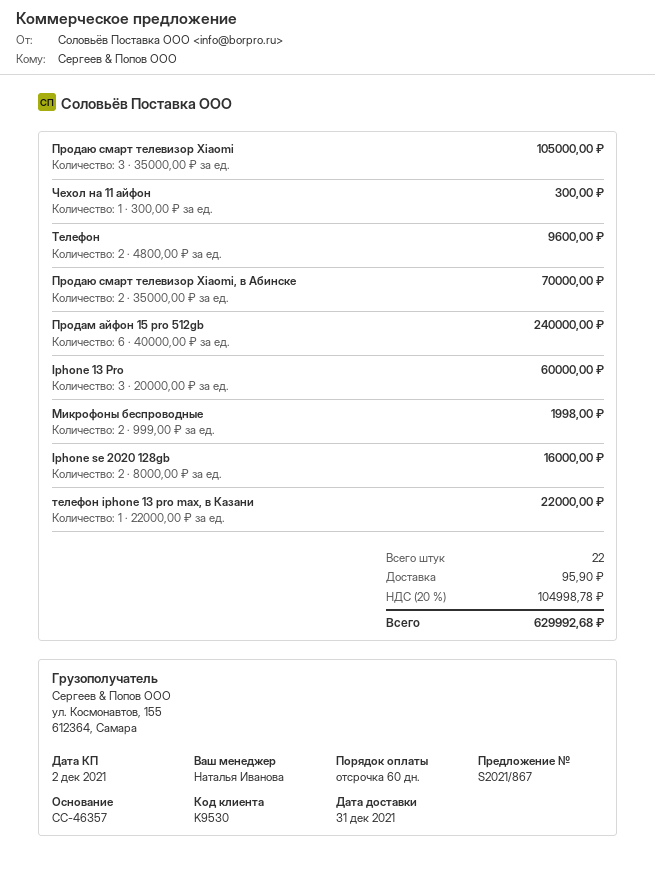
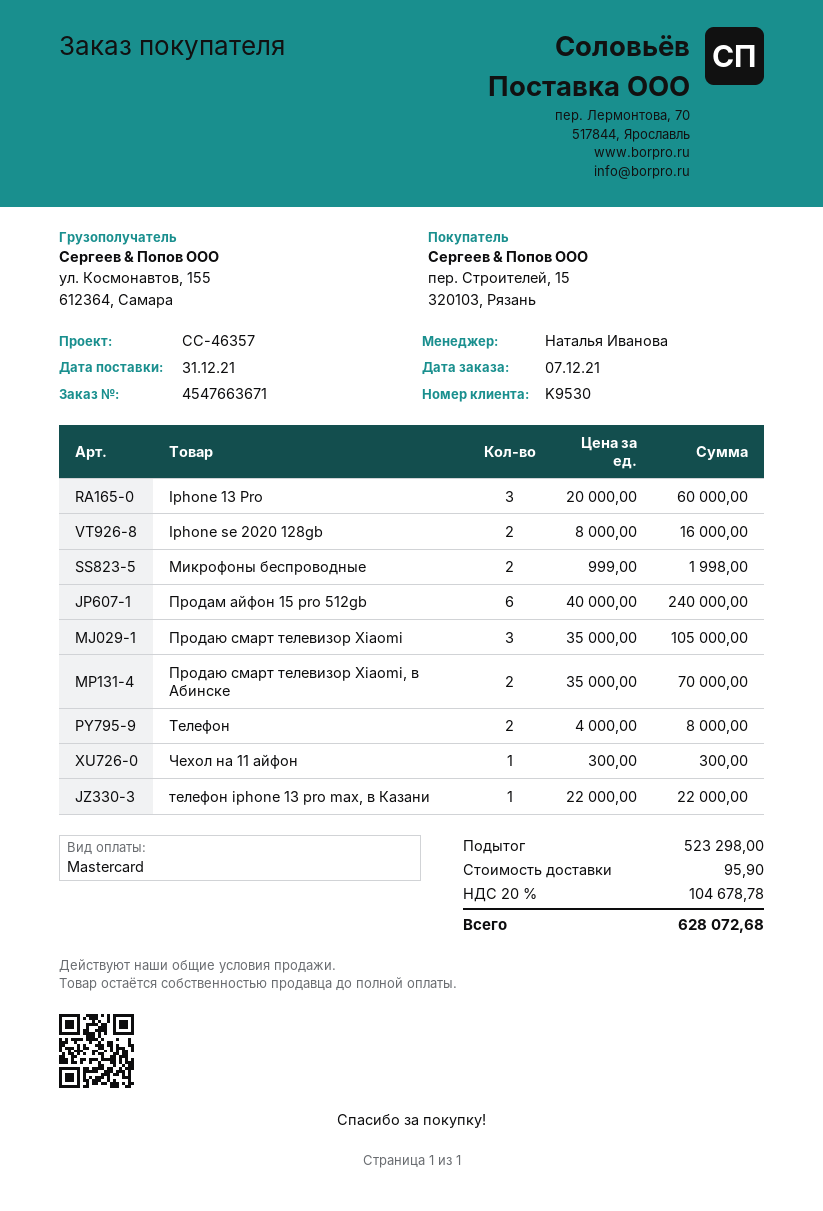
Телефон: 2 x 4800.00 = 9600.00 -> 2 x 4000.00 = 8000.00
tax: 20% = 104998.78 -> 20% = 104678.78
total: 629992.68 -> 628072.68

